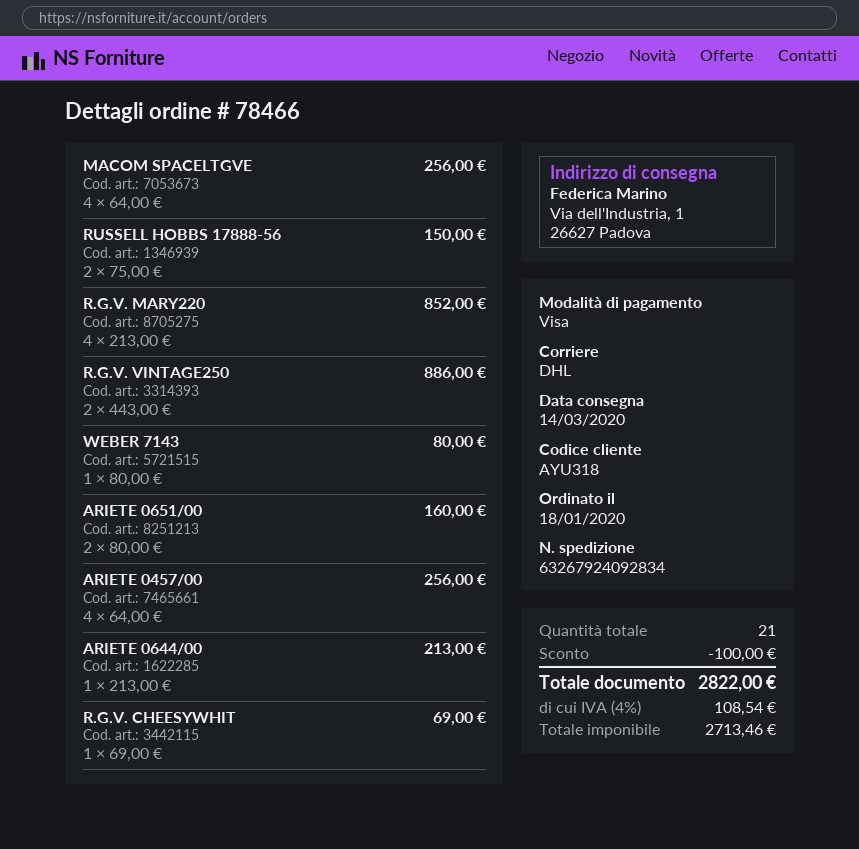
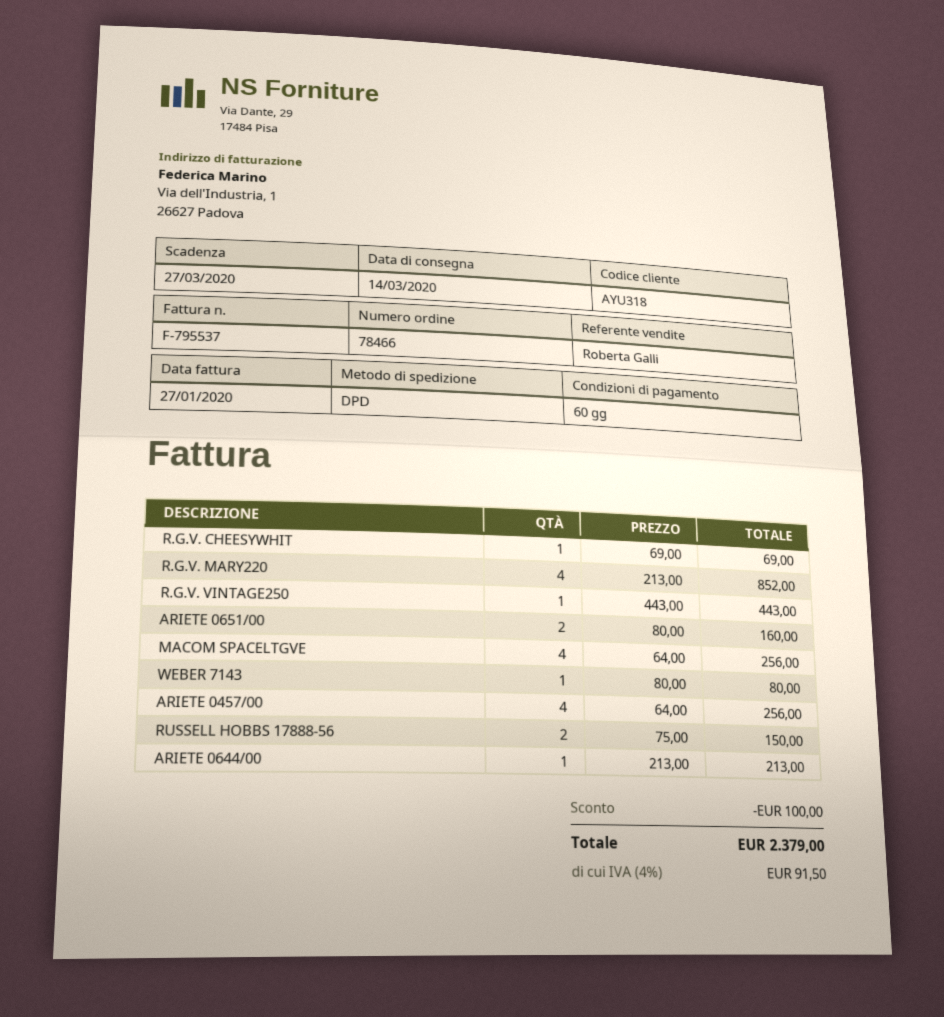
shipping method: DHL -> DPD
R.G.V. VINTAGE250: 2 x 443.00 = 886.00 -> 1 x 443.00 = 443.00
tax: 4% = 108.54 -> 4% = 91.50
total: 2822.00 -> 2379.00

